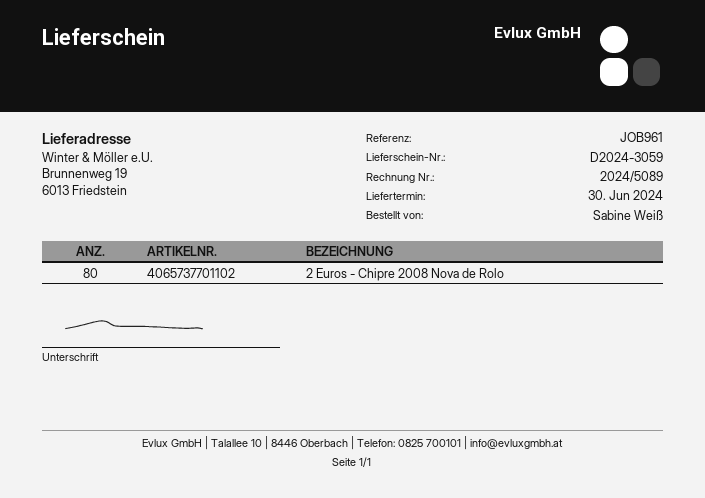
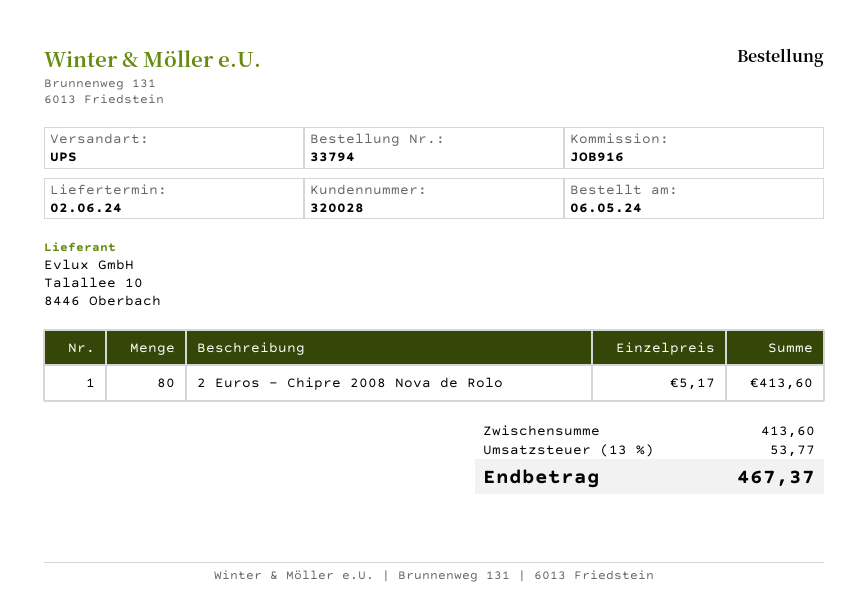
delivery date: 2024-06-30 -> 2024-06-02
reference: JOB961 -> JOB916

